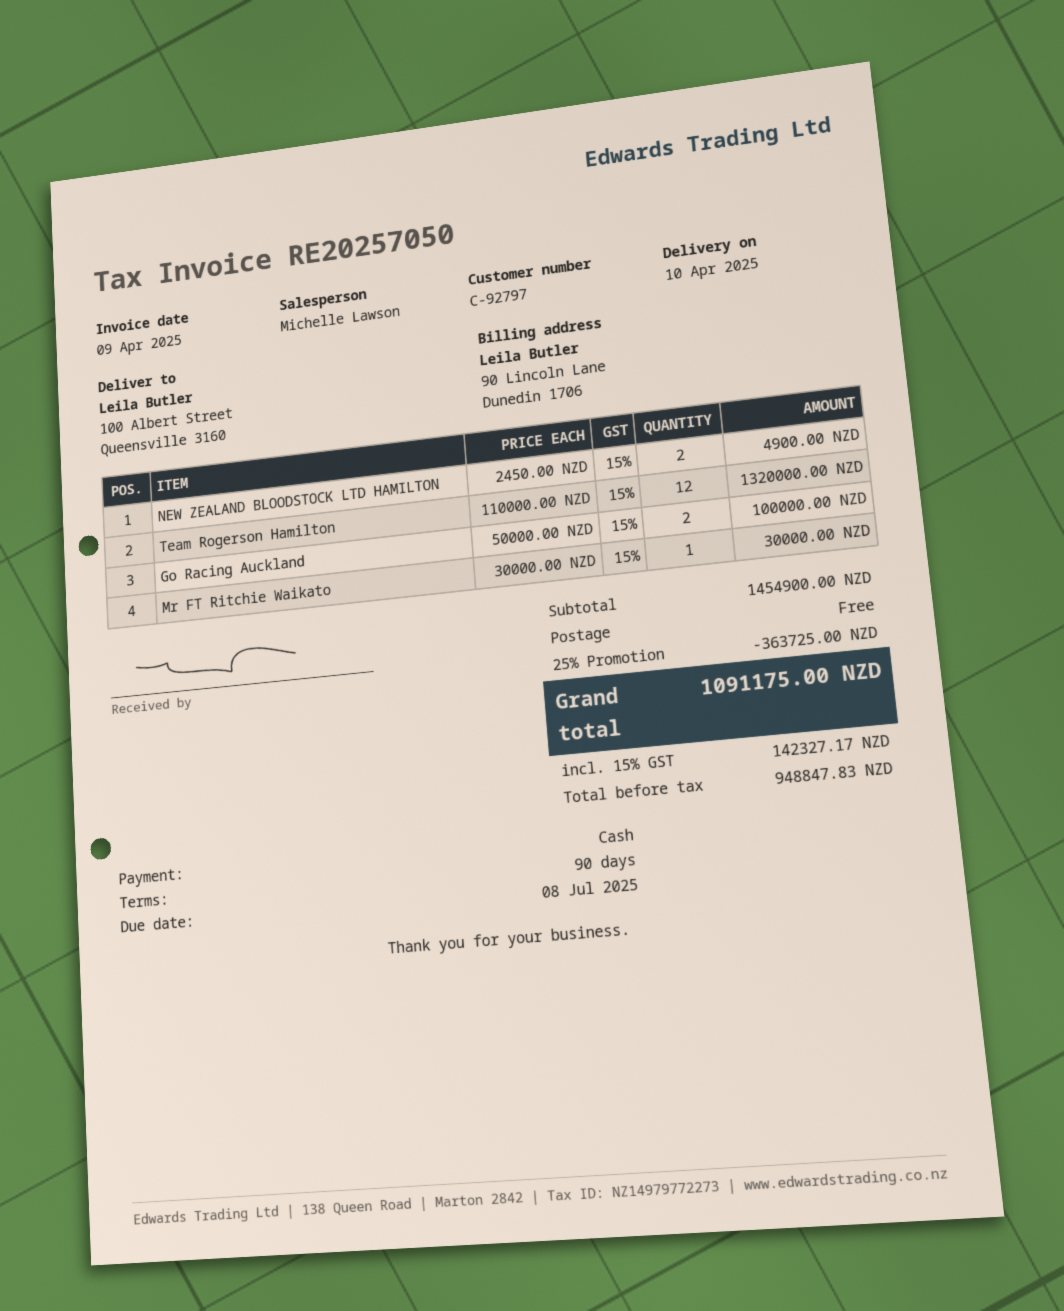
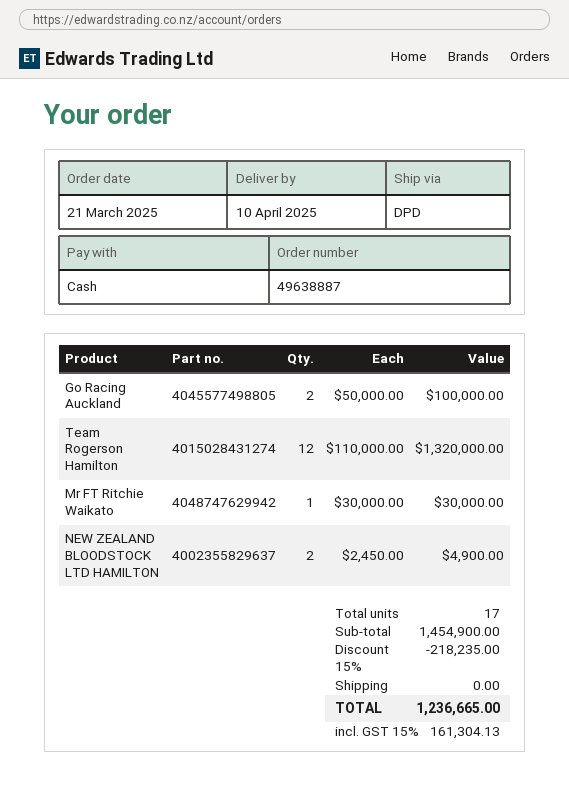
discount: 25% = 363725.00 -> 15% = 218235.00
tax: 15% = 142327.17 -> 15% = 161304.13
total: 1091175.00 -> 1236665.00

